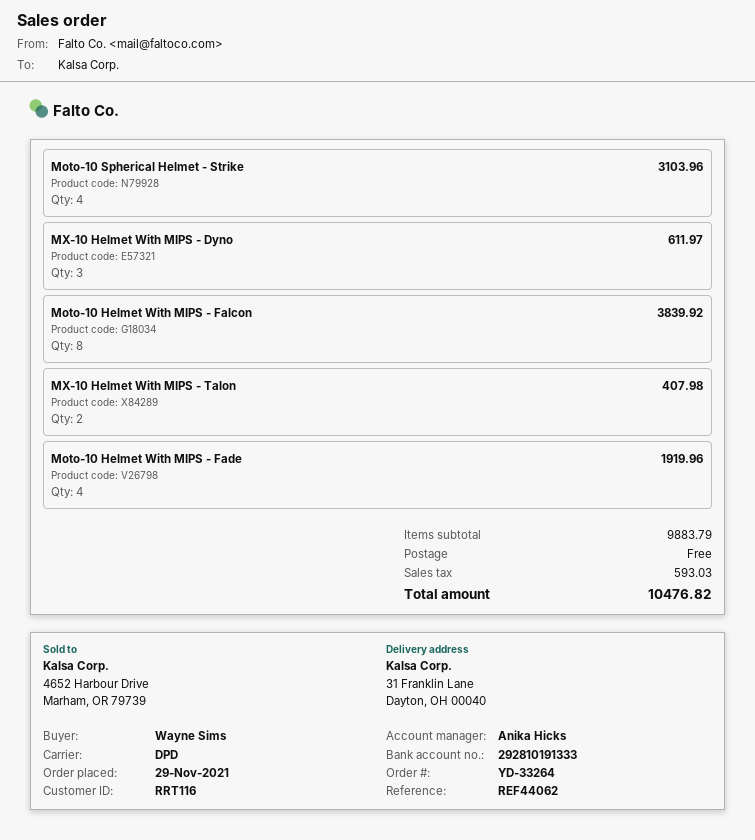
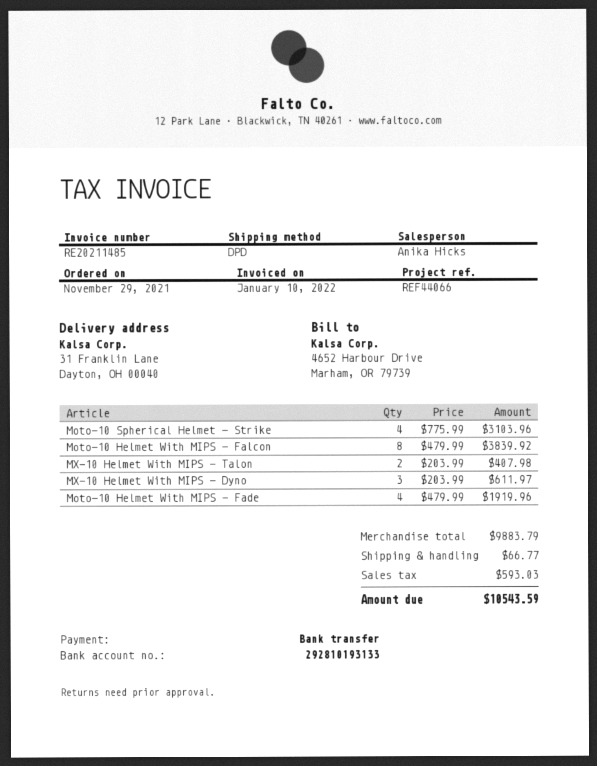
reference: REF44062 -> REF44066
bank account: 292810191333 -> 292810193133
shipping: 0.00 -> 66.77
total: 10476.82 -> 10543.59

